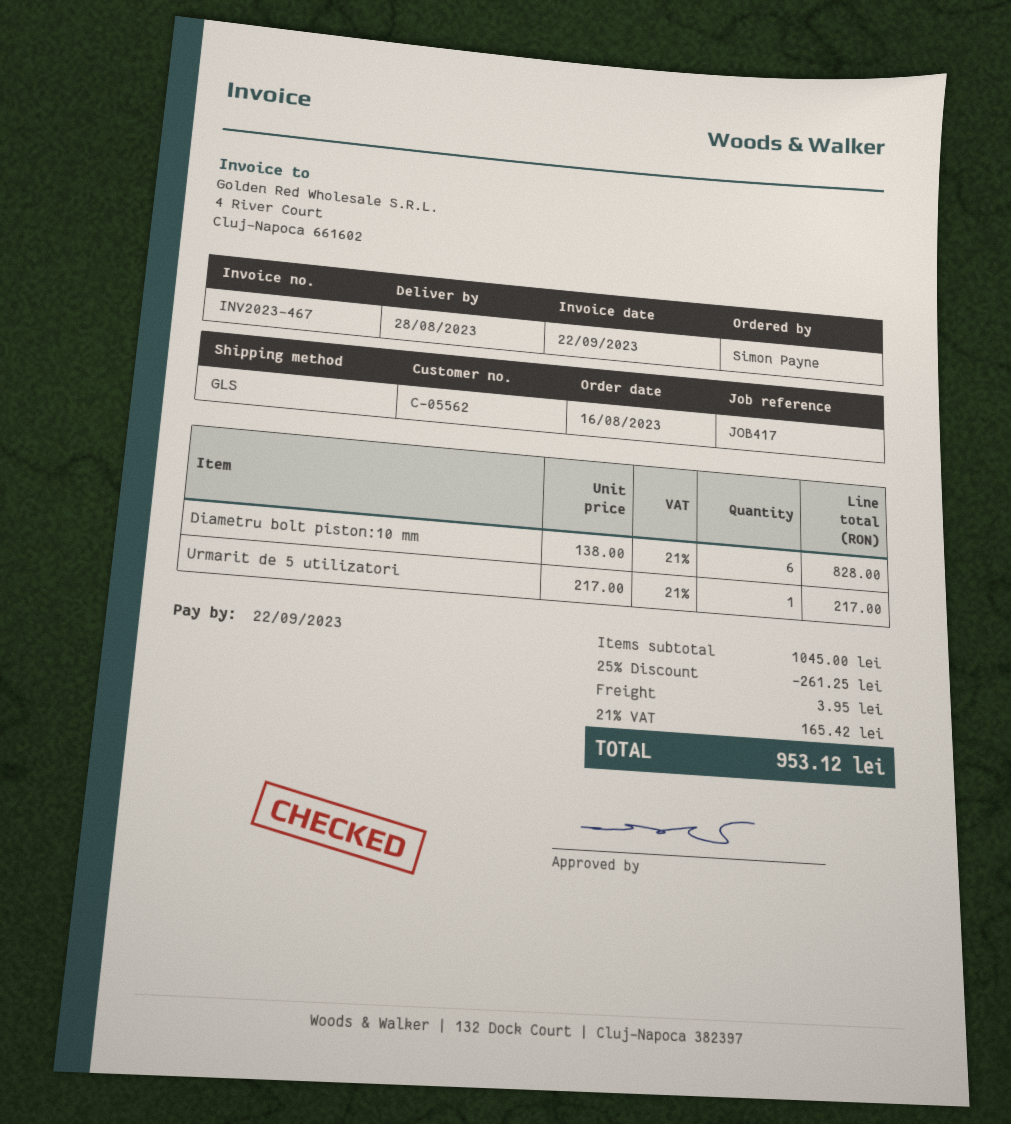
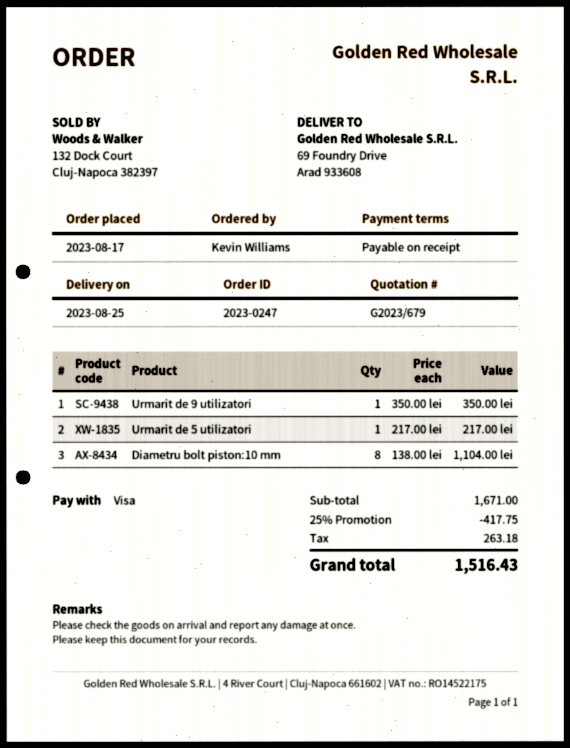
order date: 2023-08-16 -> 2023-08-17
delivery date: 2023-08-28 -> 2023-08-25
ordered by: Simon Payne -> Kevin Williams
Diametru bolt piston:10 mm: 6 x 138.00 = 828.00 -> 8 x 138.00 = 1104.00
Urmarit de 9 utilizatori: none -> 1 x 350.00 = 350.00
subtotal: 1045.00 -> 1671.00
discount: 25% = 261.25 -> 25% = 417.75
shipping: 3.95 -> none
tax: 165.42 -> 263.18
total: 953.12 -> 1516.43

